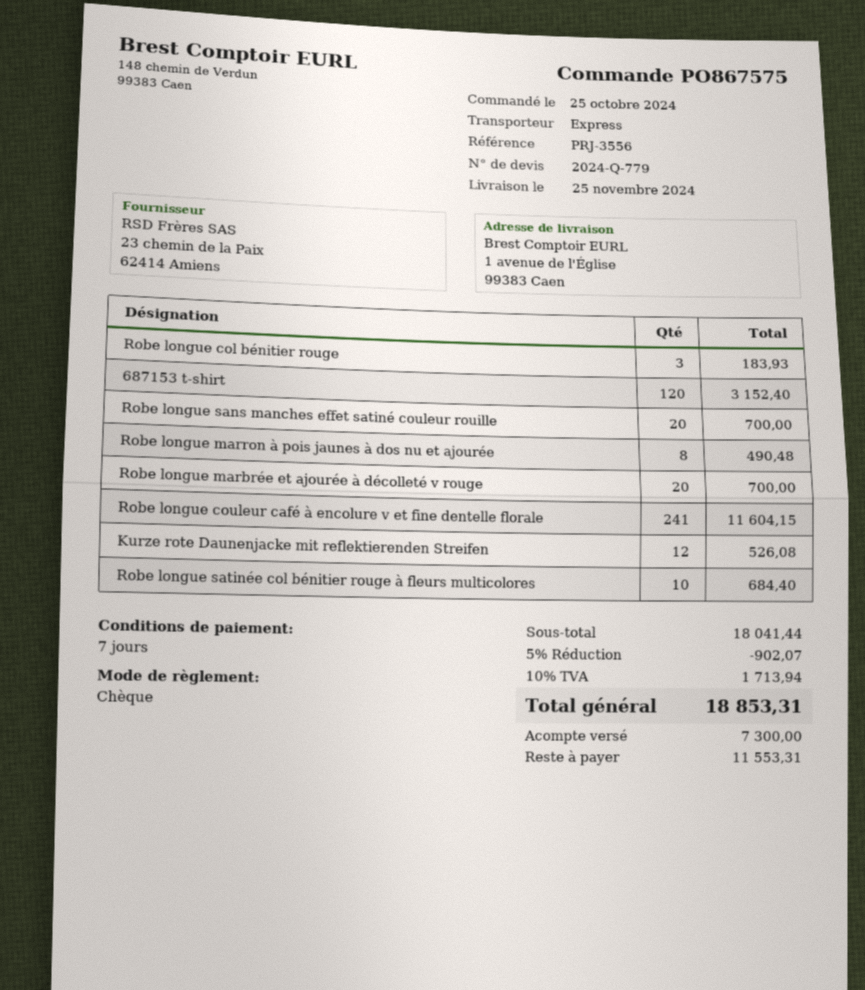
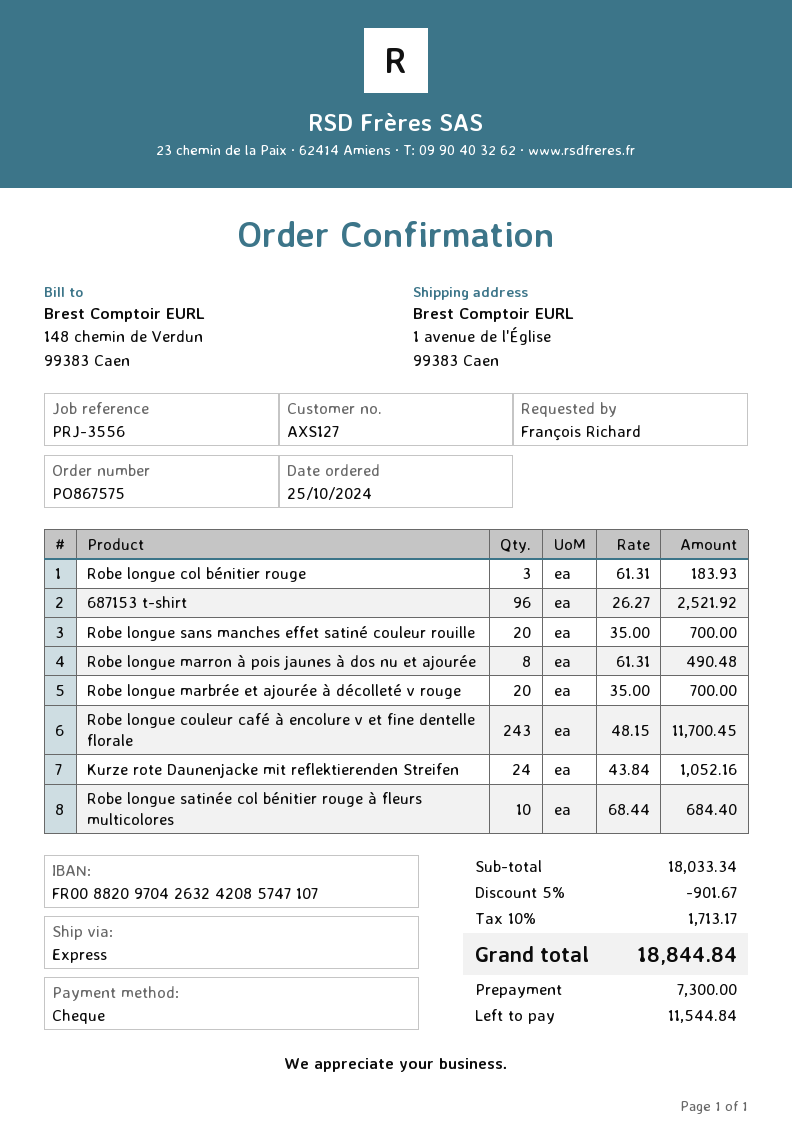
687153 t-shirt: 120 for 3152.40 -> 96 for 2521.92
Robe longue couleur café à encolure v et fine dentelle florale: 241 for 11604.15 -> 243 for 11700.45
Kurze rote Daunenjacke mit reflektierenden Streifen: 12 for 526.08 -> 24 for 1052.16
subtotal: 18041.44 -> 18033.34
discount: 5% = 902.07 -> 5% = 901.67
tax: 10% = 1713.94 -> 10% = 1713.17
total: 18853.31 -> 18844.84
balance: 11553.31 -> 11544.84

